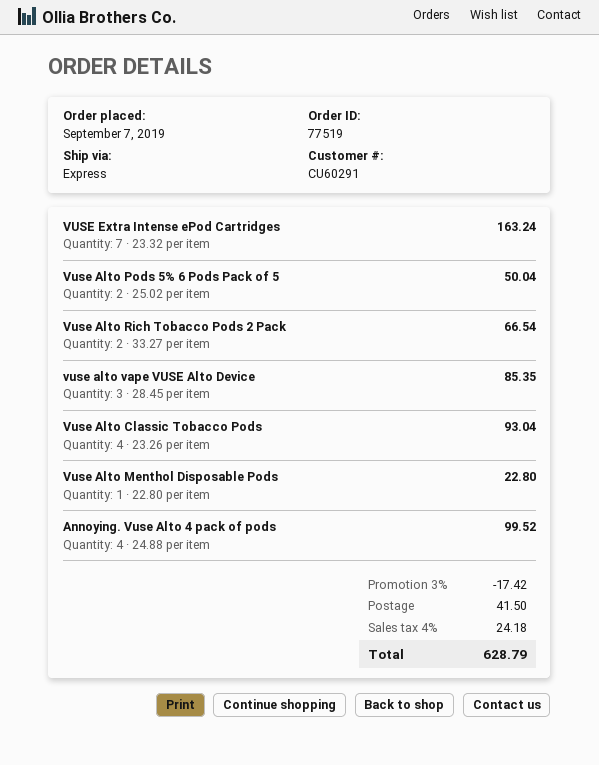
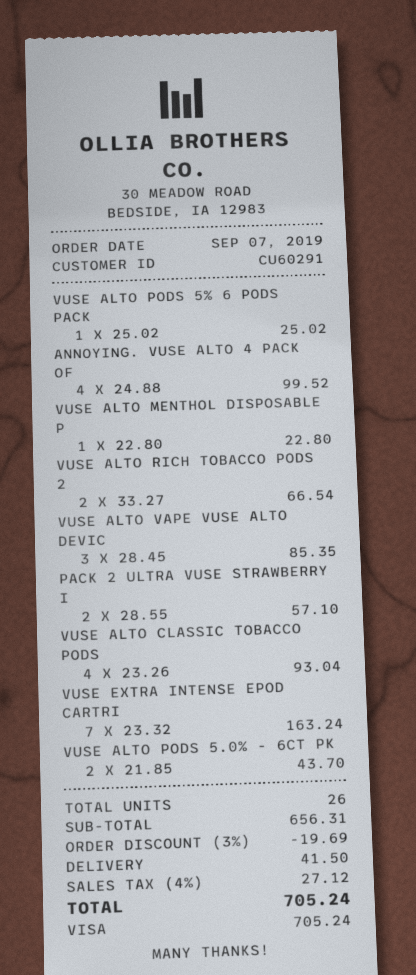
Vuse Alto Pods 5% 6 Pods Pack of 5: 2 x 25.02 = 50.04 -> 1 x 25.02 = 25.02
PACK 2 ULTRA VUSE STRAWBERRY I: none -> 2 x 28.55 = 57.10
VUSE ALTO PODS 5.0% - 6CT PK: none -> 2 x 21.85 = 43.70
discount: 3% = 17.42 -> 3% = 19.69
tax: 4% = 24.18 -> 4% = 27.12
total: 628.79 -> 705.24

